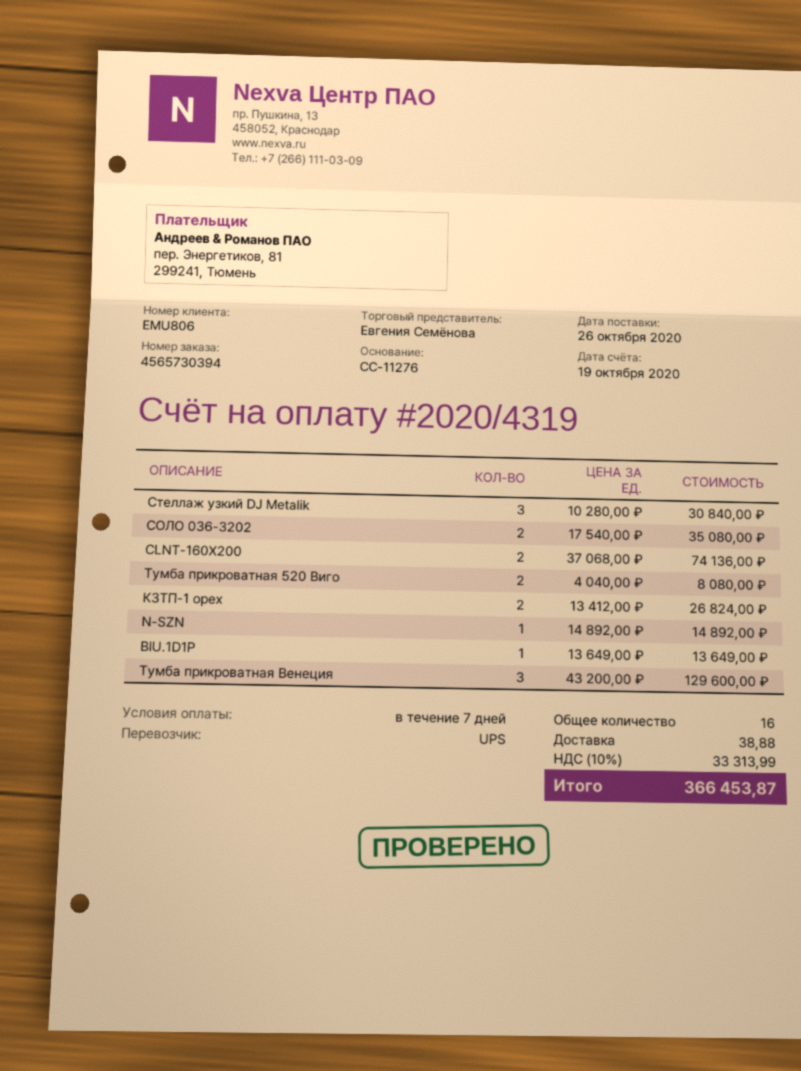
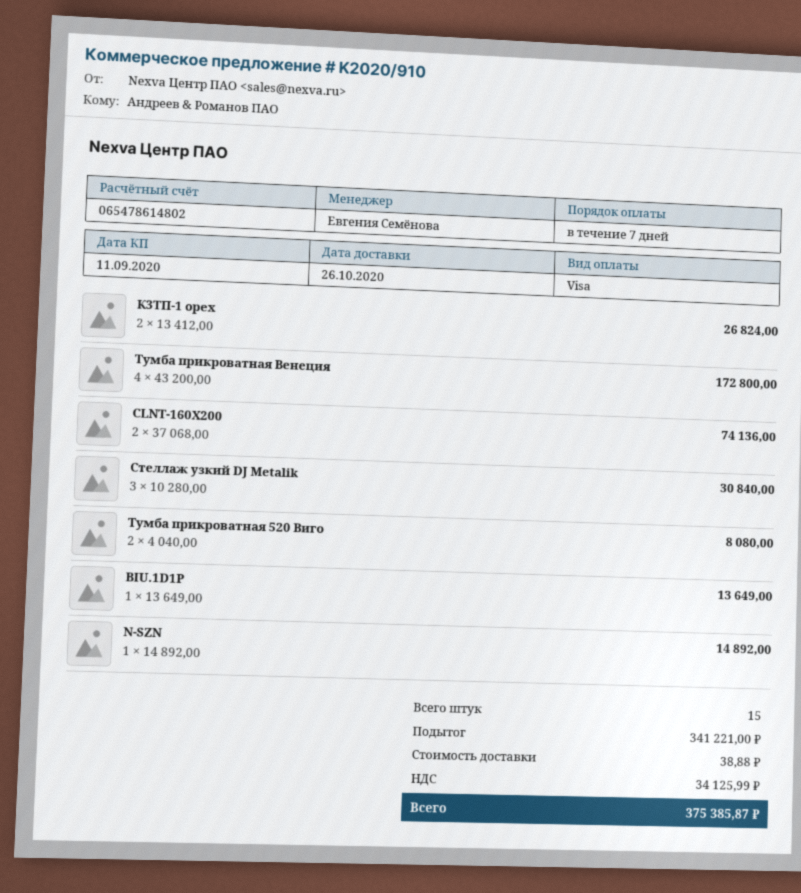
СОЛО 036-3202: 2 x 17540.00 = 35080.00 -> none
Тумба прикроватная Венеция: 3 x 43200.00 = 129600.00 -> 4 x 43200.00 = 172800.00
total quantity: 16 -> 15
tax: 33313.99 -> 34125.99
total: 366453.87 -> 375385.87

